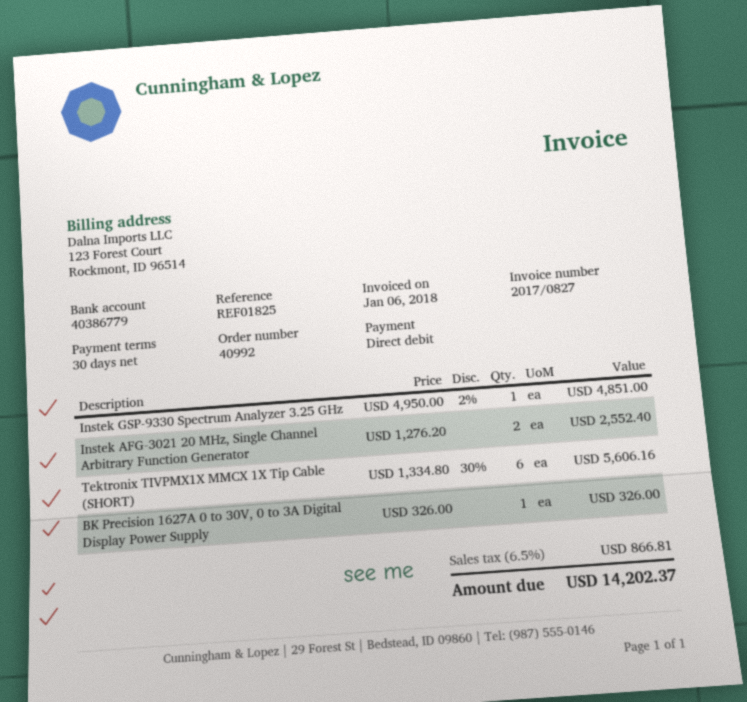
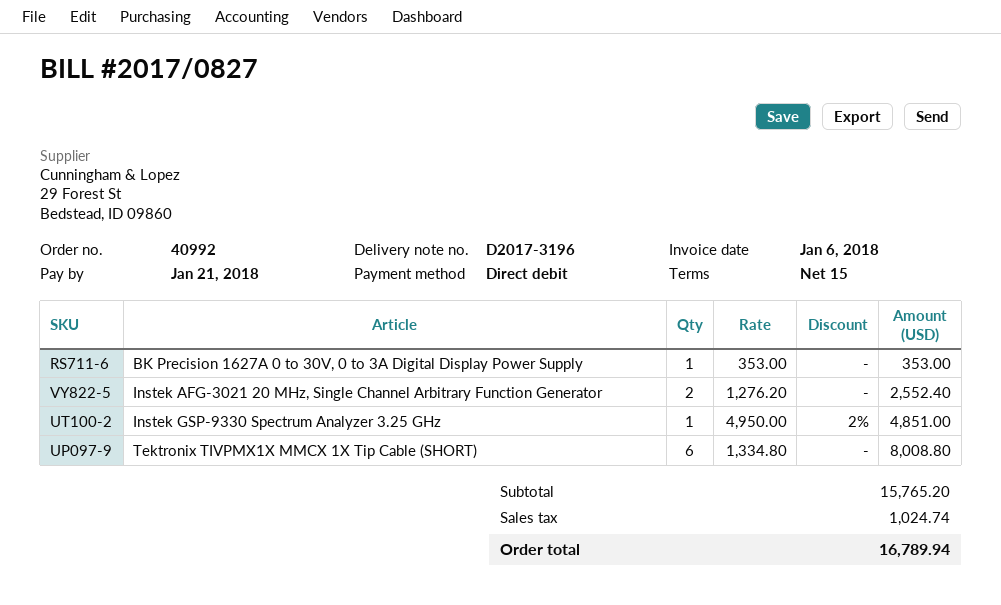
payment terms: 30 days -> 15 days
Tektronix TIVPMX1X MMCX 1X Tip Cable (SHORT): 6 x 1334.80 - 30% = 5606.16 -> 6 x 1334.80 = 8008.80
BK Precision 1627A 0 to 30V, 0 to 3A Digital Display Power Supply: 1 x 326.00 = 326.00 -> 1 x 353.00 = 353.00
tax: 866.81 -> 1024.74
total: 14202.37 -> 16789.94

